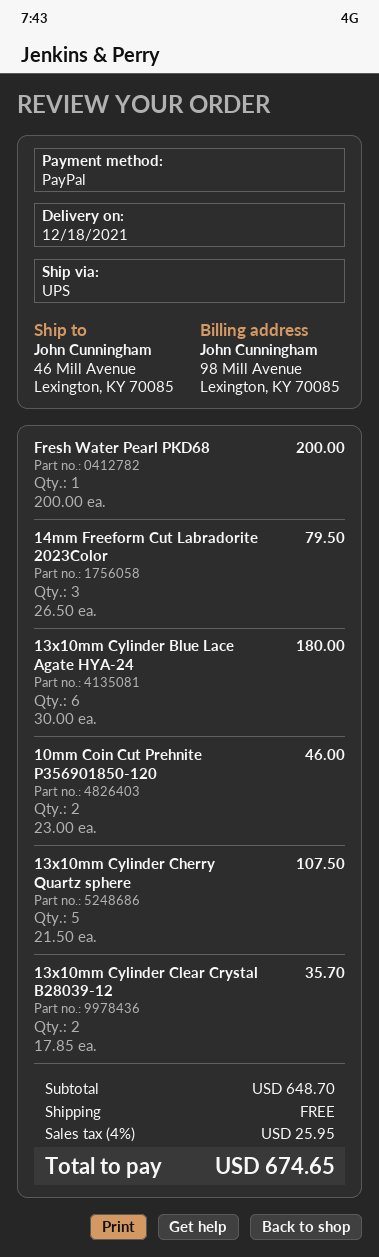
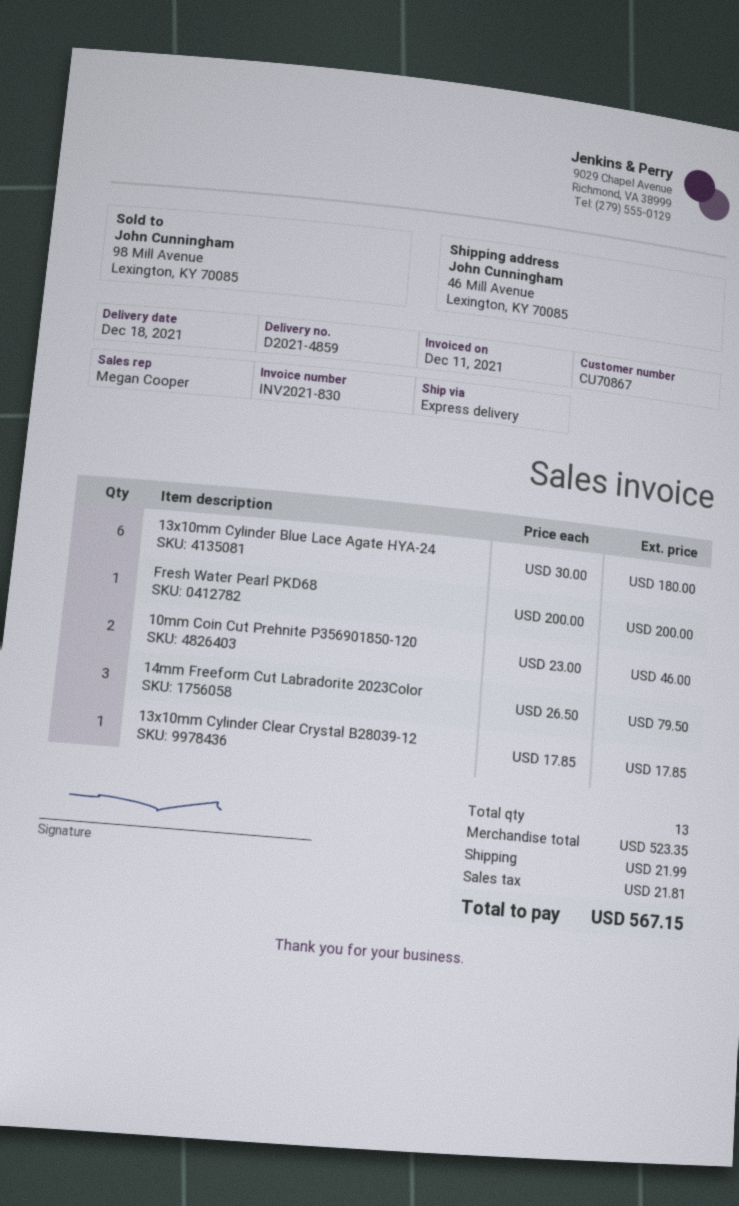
shipping method: UPS -> express
13x10mm Cylinder Cherry Quartz sphere: 5 x 21.50 = 107.50 -> none
13x10mm Cylinder Clear Crystal B28039-12: 2 x 17.85 = 35.70 -> 1 x 17.85 = 17.85
subtotal: 648.70 -> 523.35
shipping: 0.00 -> 21.99
tax: 25.95 -> 21.81
total: 674.65 -> 567.15

